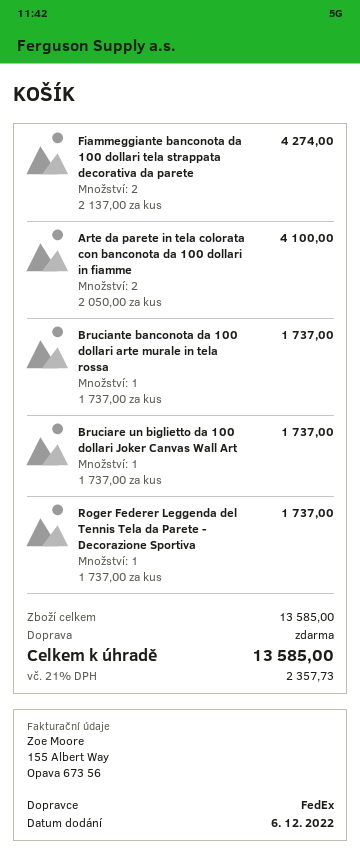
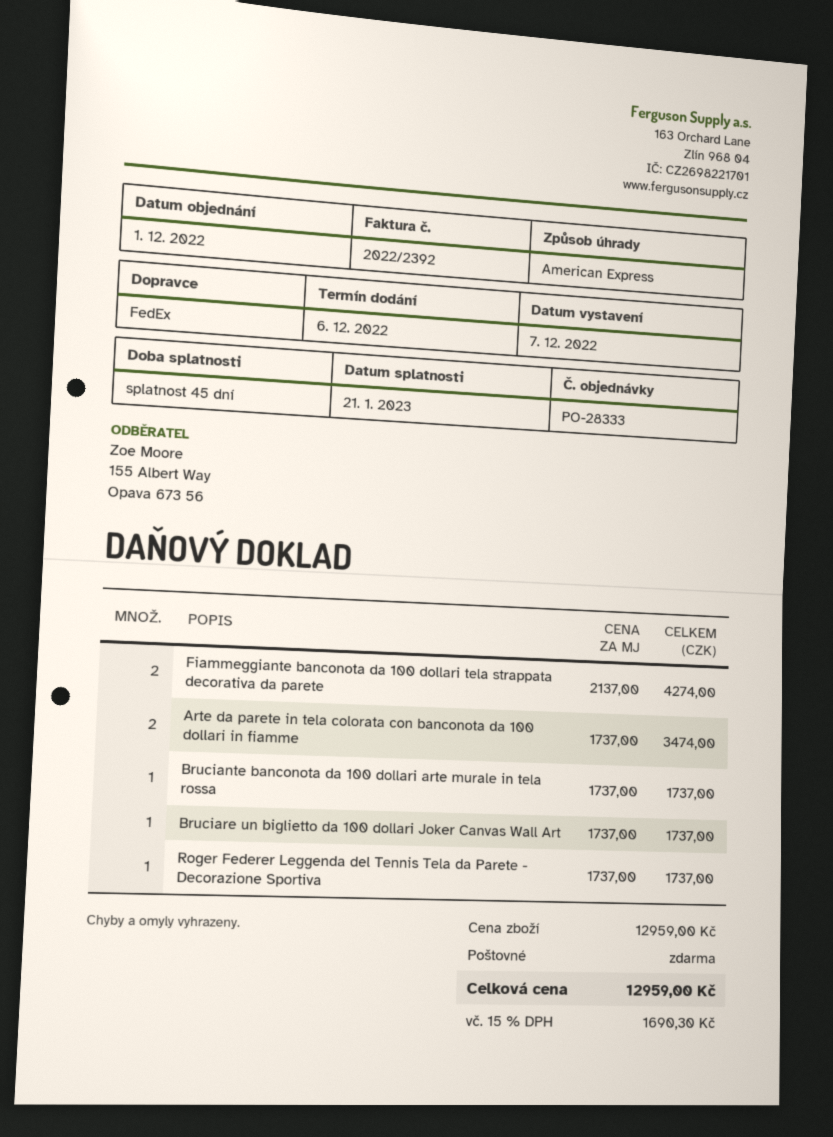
Arte da parete in tela colorata con banconota da 100 dollari in fiamme: 2 x 2050.00 = 4100.00 -> 2 x 1737.00 = 3474.00
subtotal: 13585.00 -> 12959.00
tax: 21% = 2357.73 -> 15% = 1690.30
total: 13585.00 -> 12959.00

